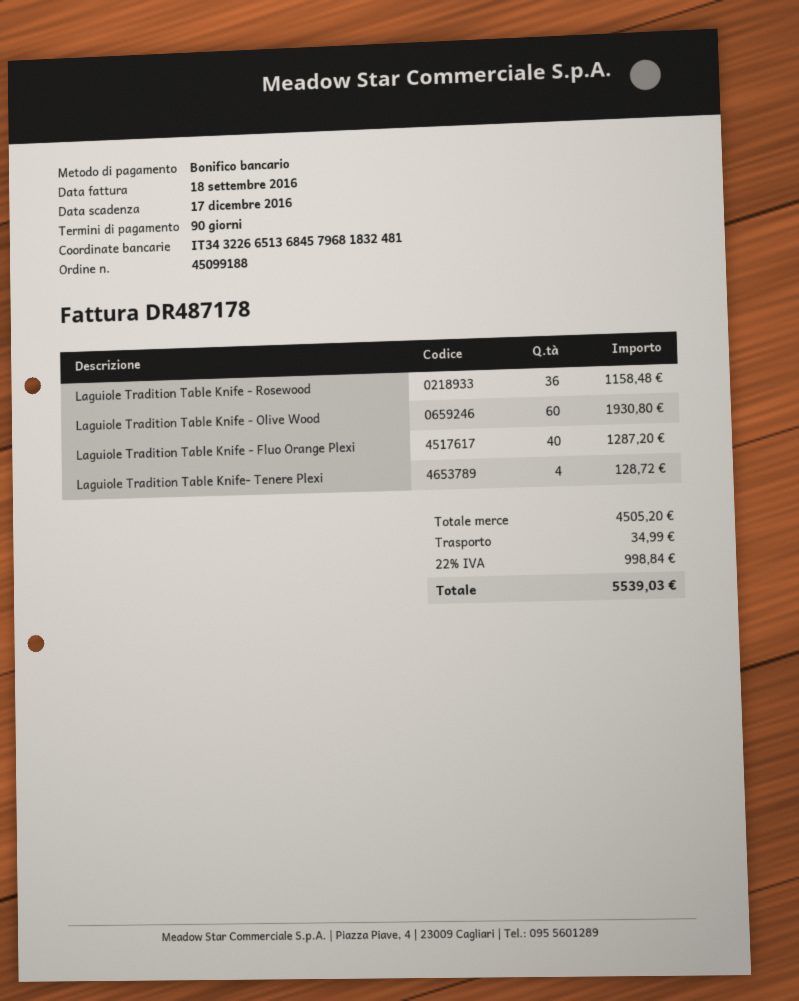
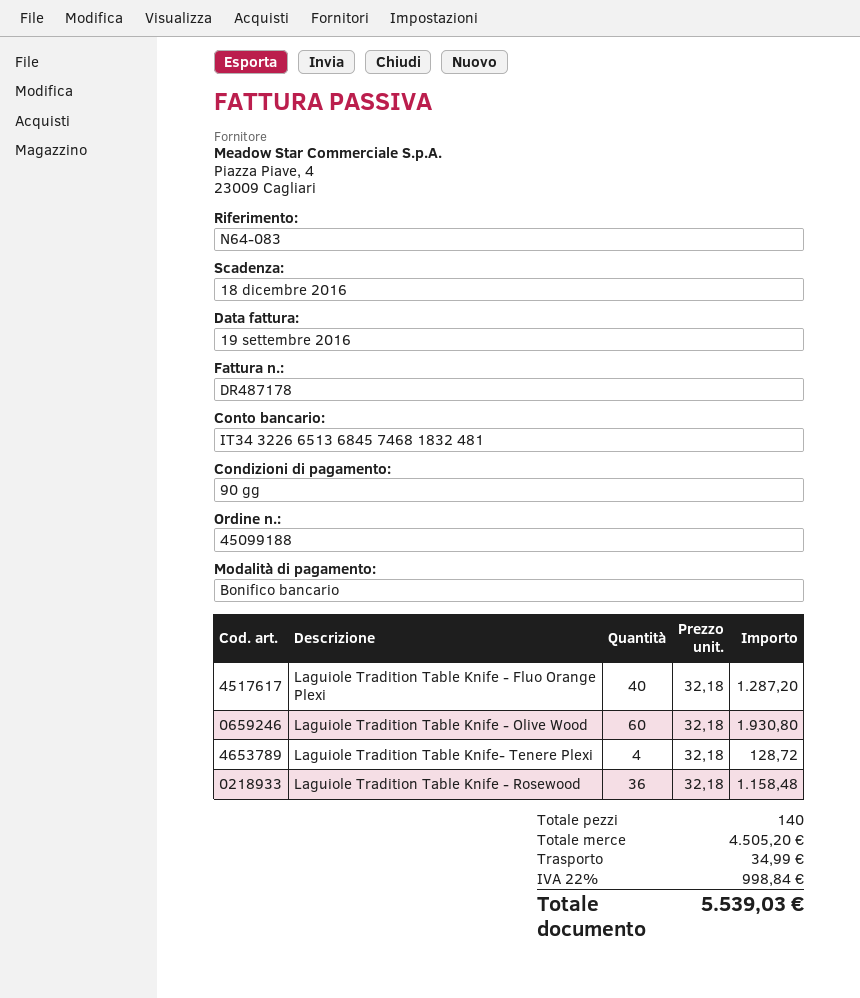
invoice date: 2016-09-18 -> 2016-09-19
due date: 2016-12-17 -> 2016-12-18
bank account: IT3432266513684579681832481 -> IT3432266513684574681832481

